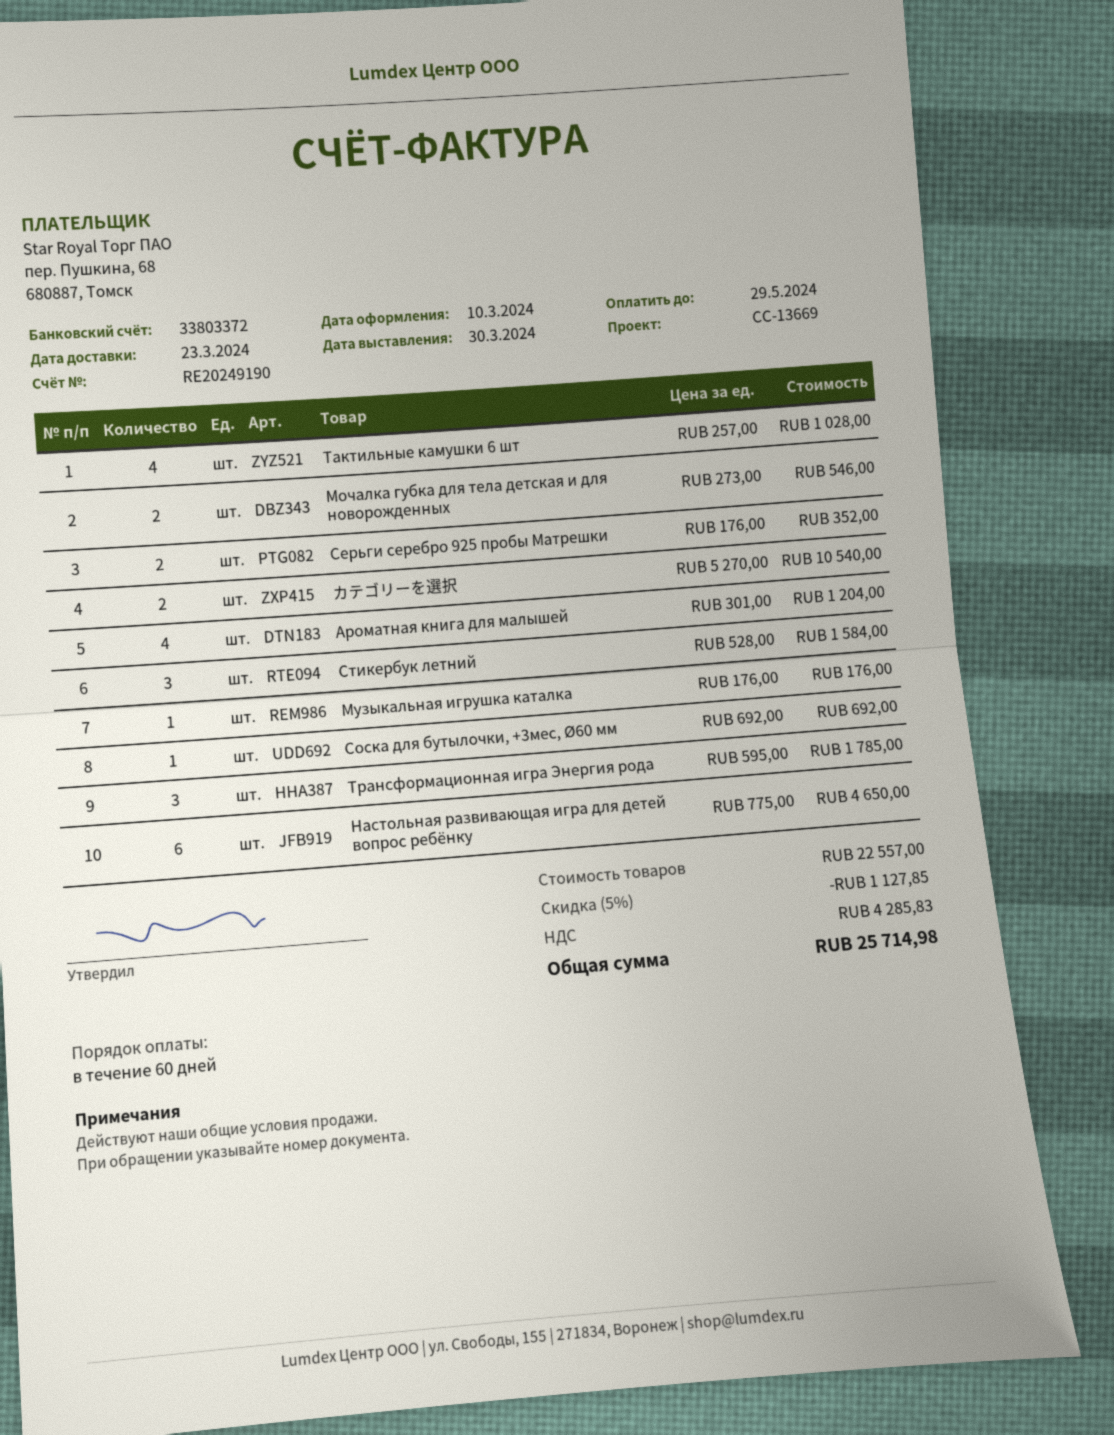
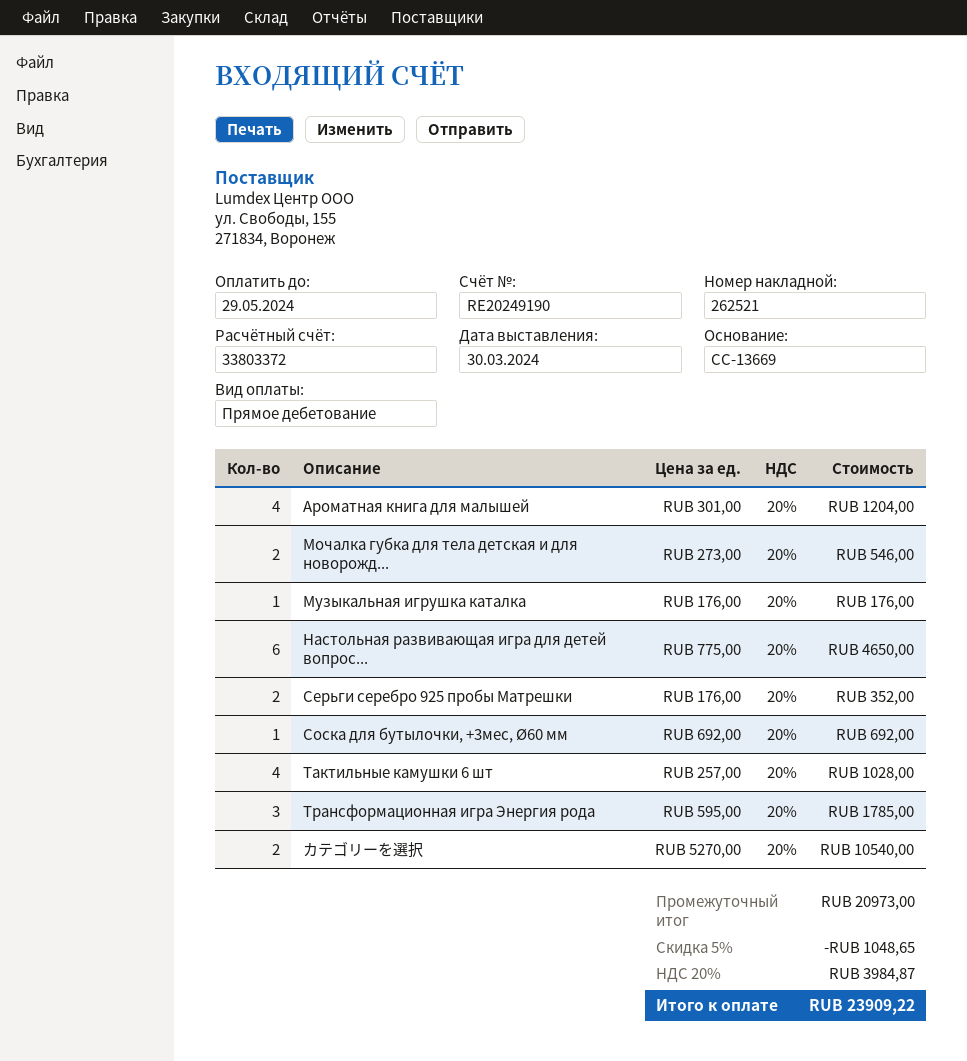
Стикербук летний: 3 x 528.00 = 1584.00 -> none
subtotal: 22557.00 -> 20973.00
discount: 5% = 1127.85 -> 5% = 1048.65
tax: 4285.83 -> 3984.87
total: 25714.98 -> 23909.22

